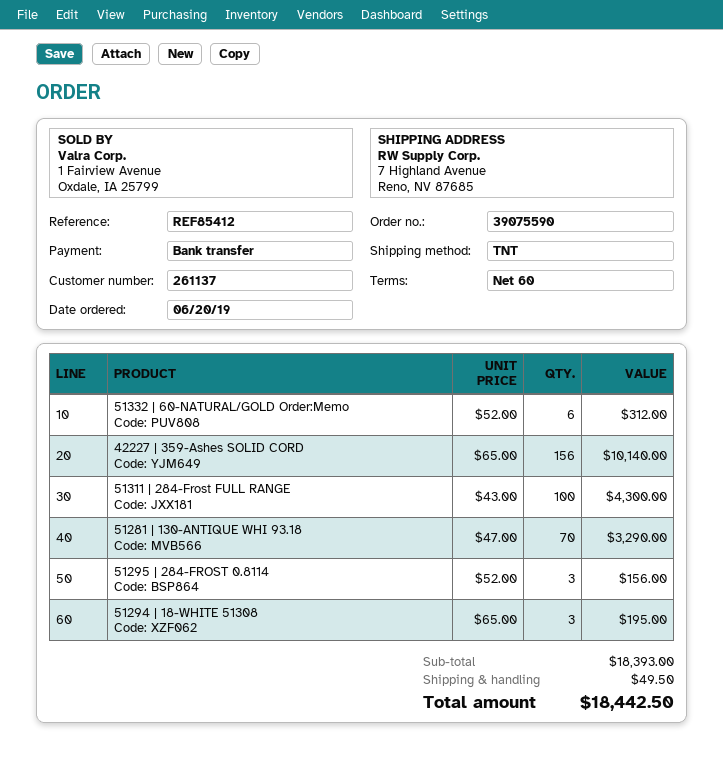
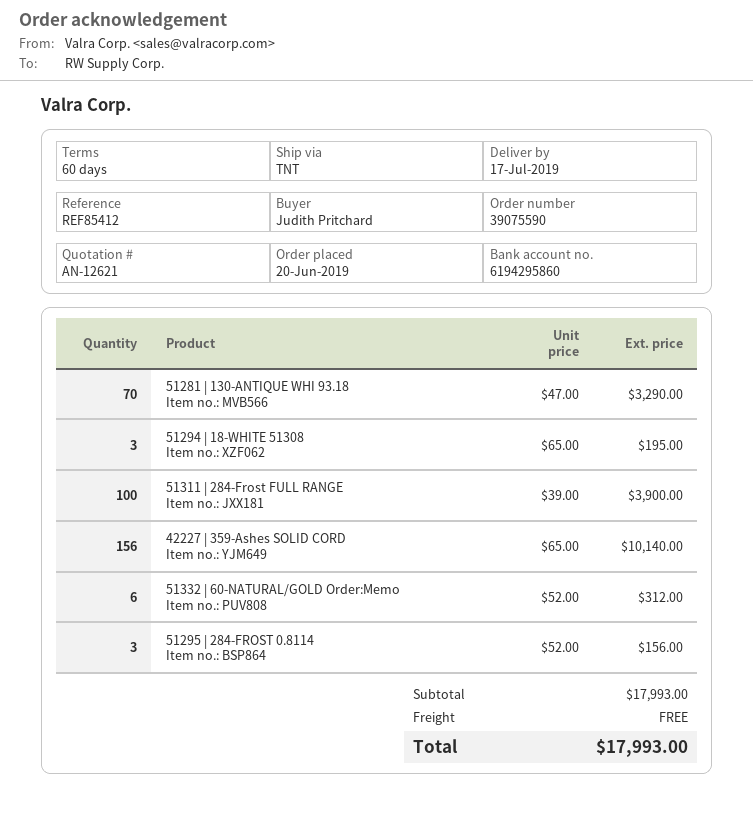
51311 | 284-Frost FULL RANGE: 100 x 43.00 = 4300.00 -> 100 x 39.00 = 3900.00
subtotal: 18393.00 -> 17993.00
shipping: 49.50 -> 0.00
total: 18442.50 -> 17993.00

